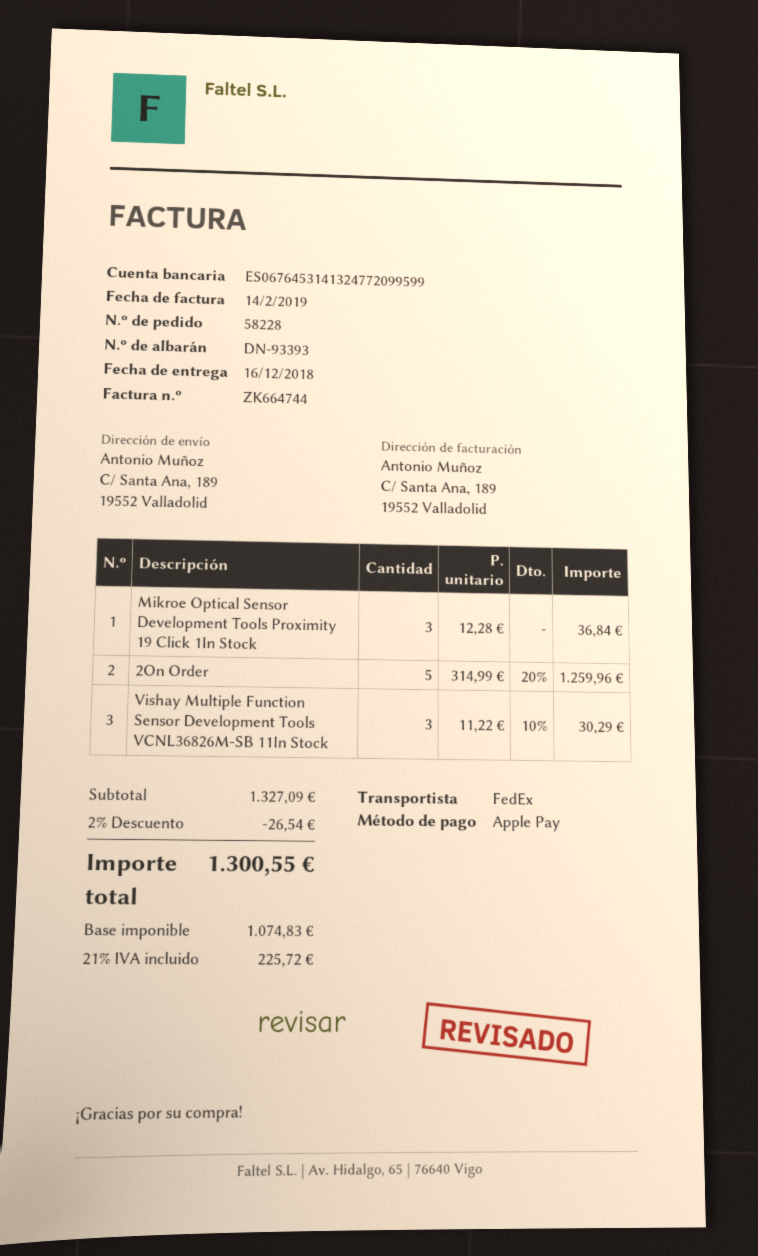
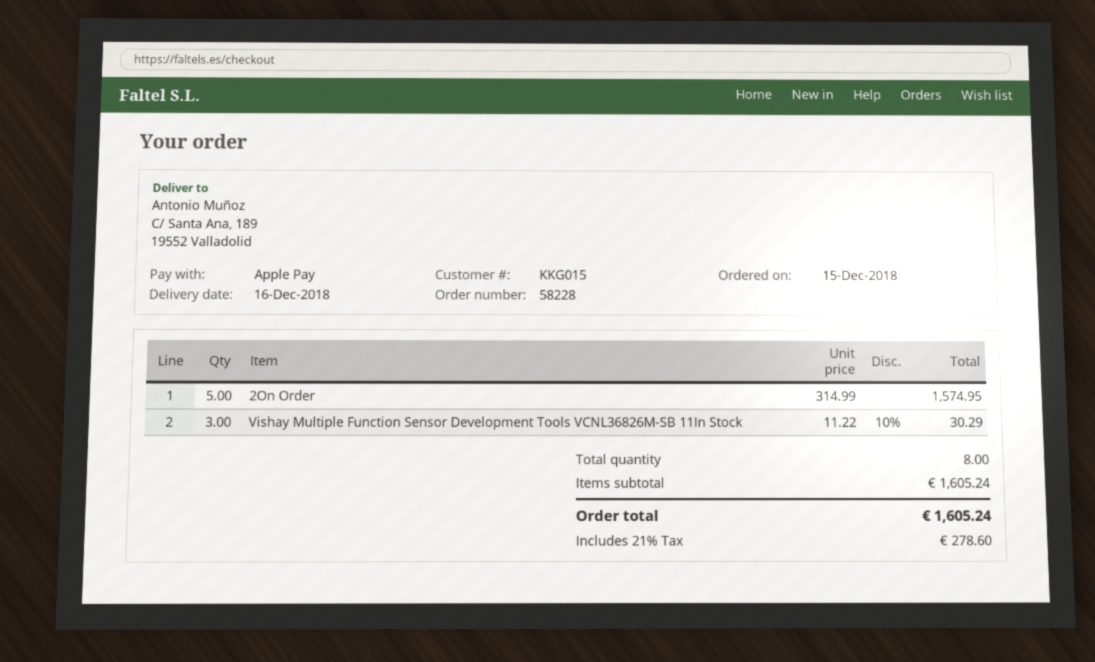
Mikroe Optical Sensor Development Tools Proximity 19 Click 1In Stock: 3 x 12.28 = 36.84 -> none
2On Order: 5 x 314.99 - 20% = 1259.96 -> 5 x 314.99 = 1574.95
subtotal: 1327.09 -> 1605.24
discount: 2% = 26.54 -> none
tax: 21% = 225.72 -> 21% = 278.60
total: 1300.55 -> 1605.24

